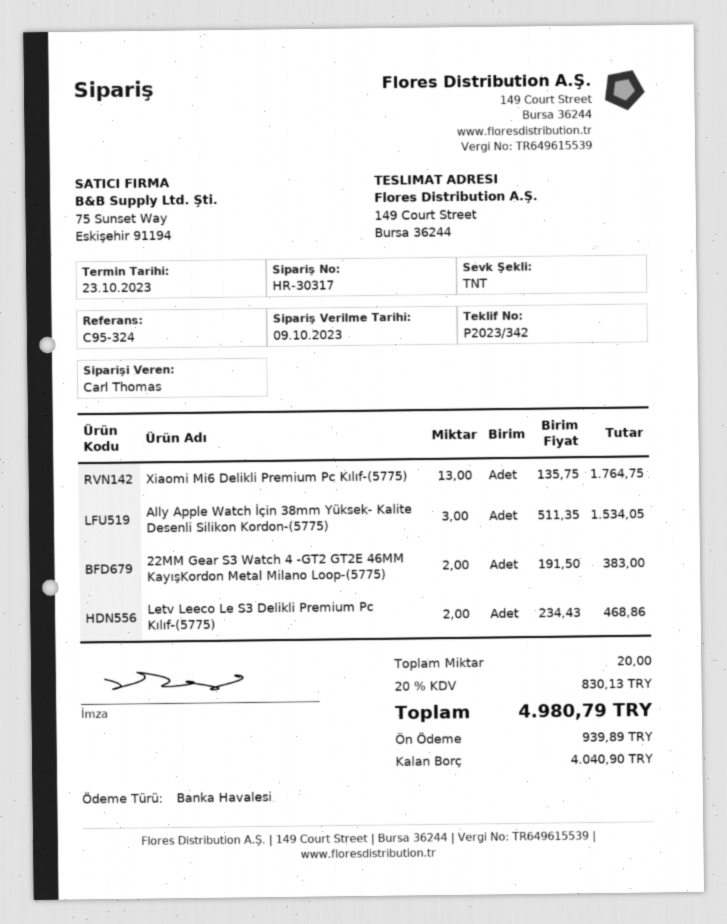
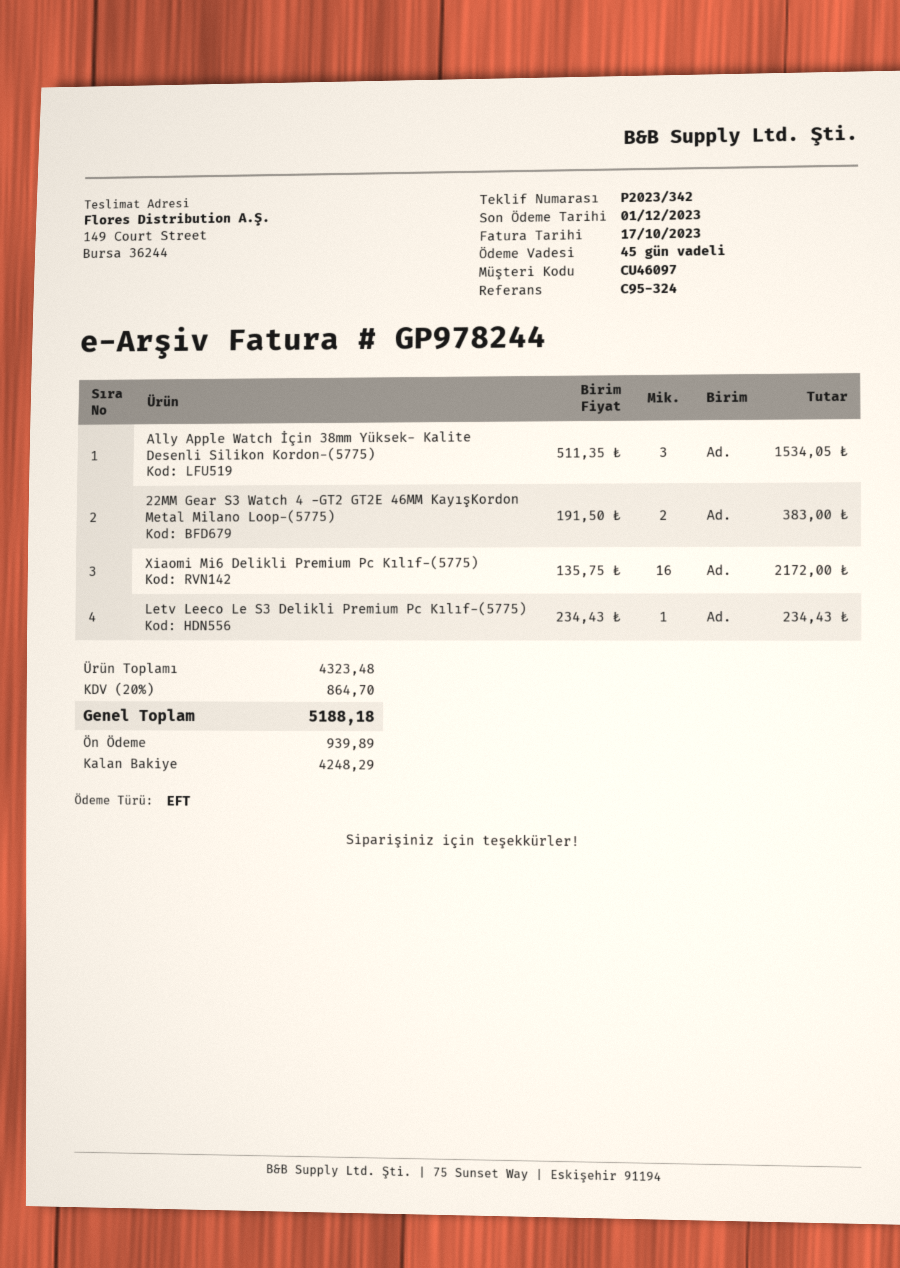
Xiaomi Mi6 Delikli Premium Pc Kılıf-(5775): 13 x 135.75 = 1764.75 -> 16 x 135.75 = 2172.00
Letv Leeco Le S3 Delikli Premium Pc Kılıf-(5775): 2 x 234.43 = 468.86 -> 1 x 234.43 = 234.43
tax: 20% = 830.13 -> 20% = 864.70
total: 4980.79 -> 5188.18
balance: 4040.90 -> 4248.29

